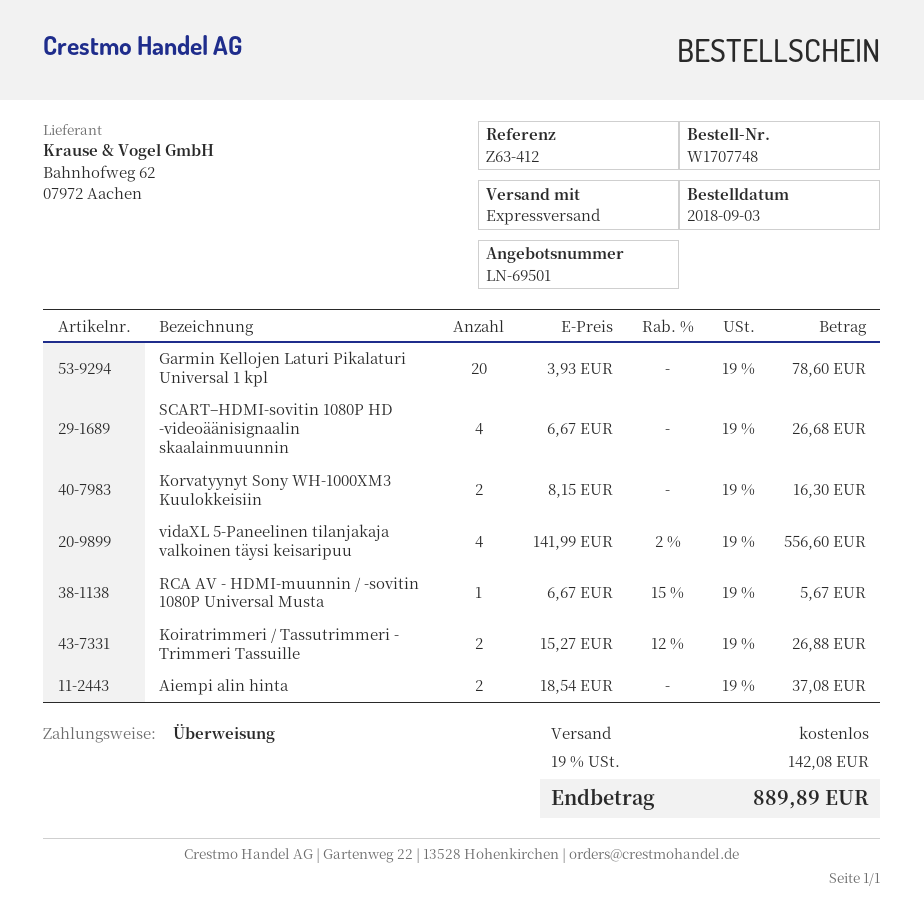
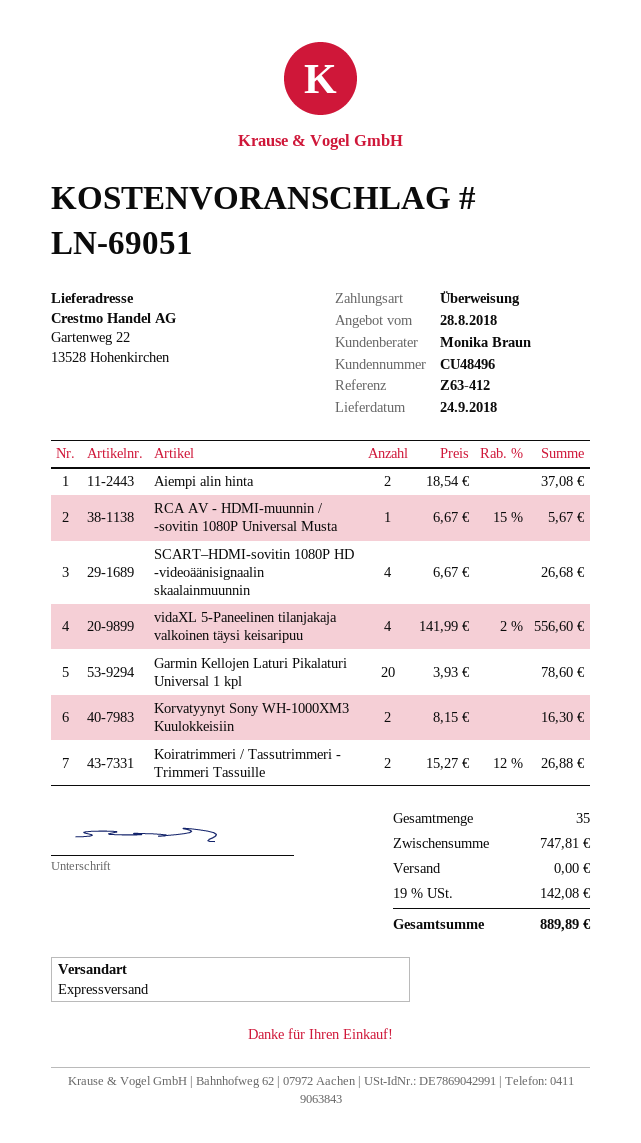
quote number: LN-69501 -> LN-69051

